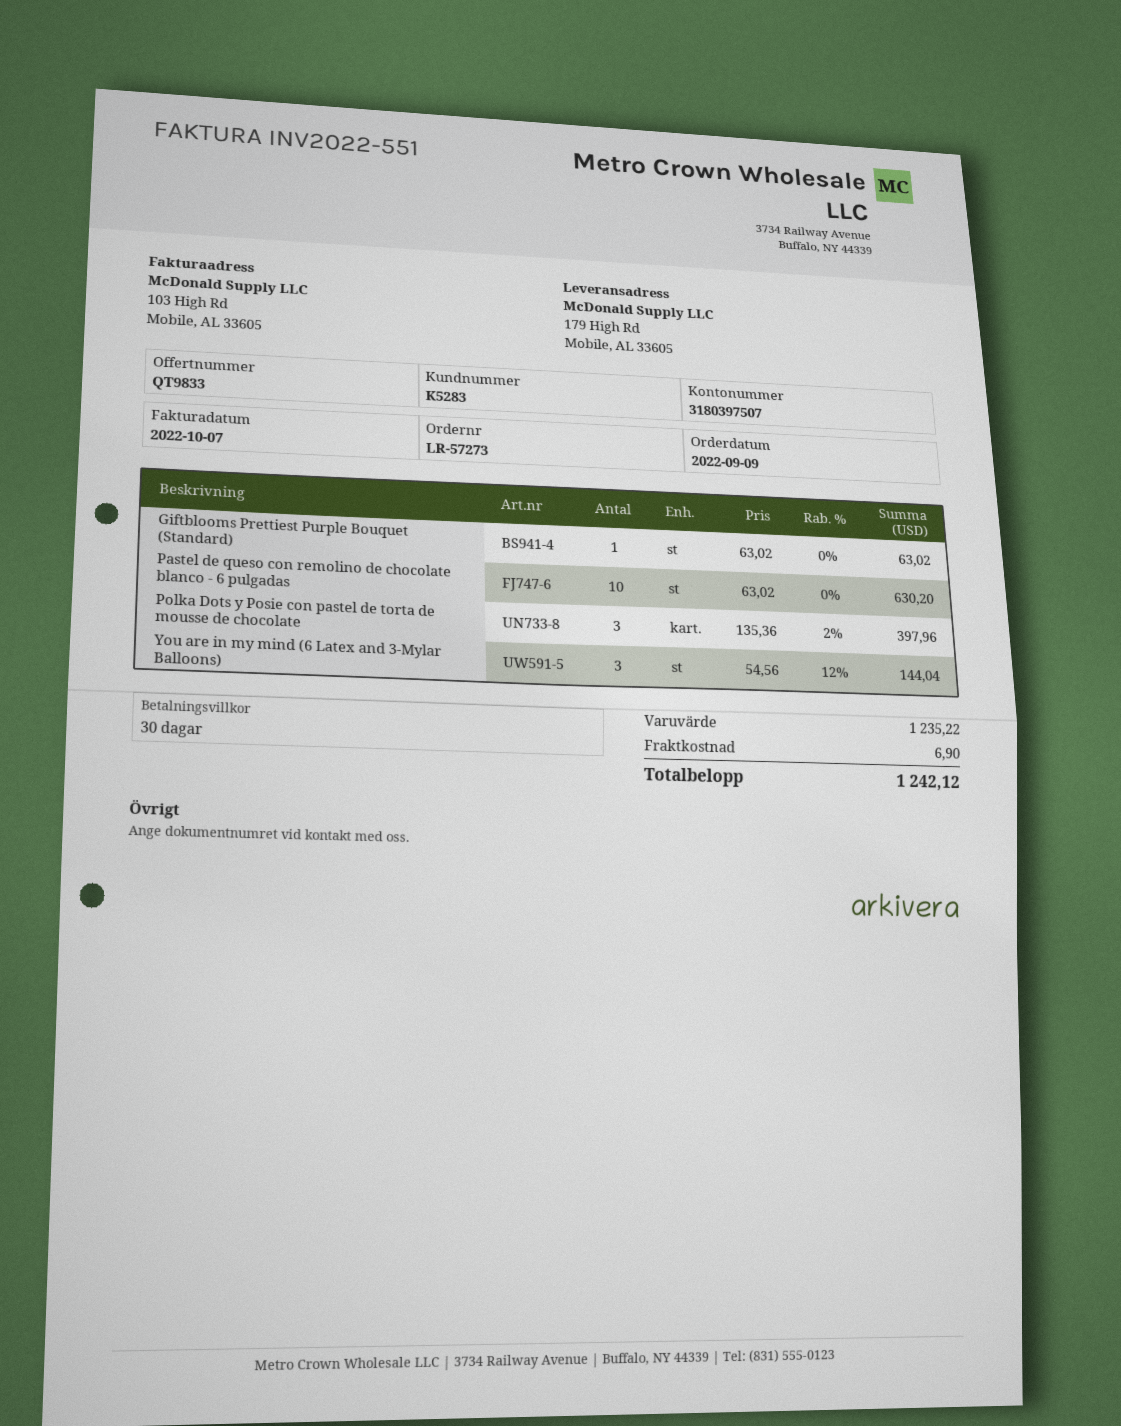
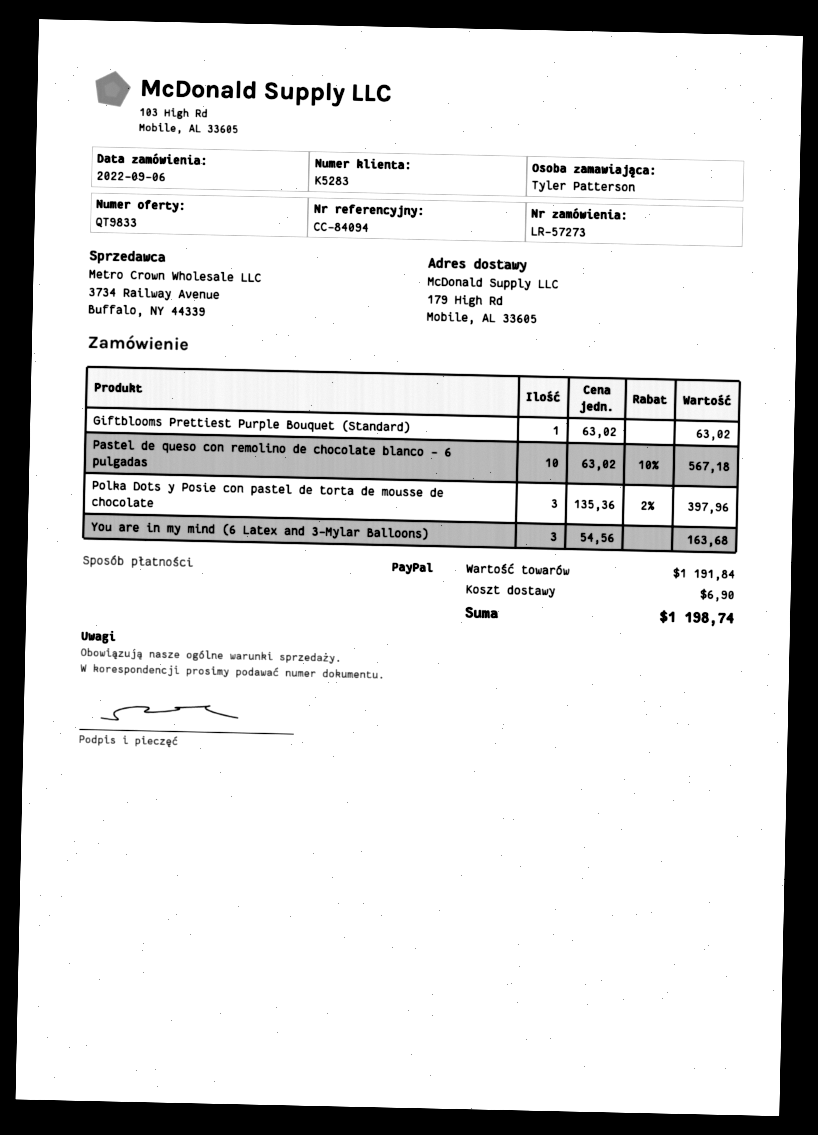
order date: 2022-09-09 -> 2022-09-06
Pastel de queso con remolino de chocolate blanco - 6 pulgadas: 10 x 63.02 = 630.20 -> 10 x 63.02 - 10% = 567.18
You are in my mind (6 Latex and 3-Mylar Balloons): 3 x 54.56 - 12% = 144.04 -> 3 x 54.56 = 163.68
subtotal: 1235.22 -> 1191.84
total: 1242.12 -> 1198.74

